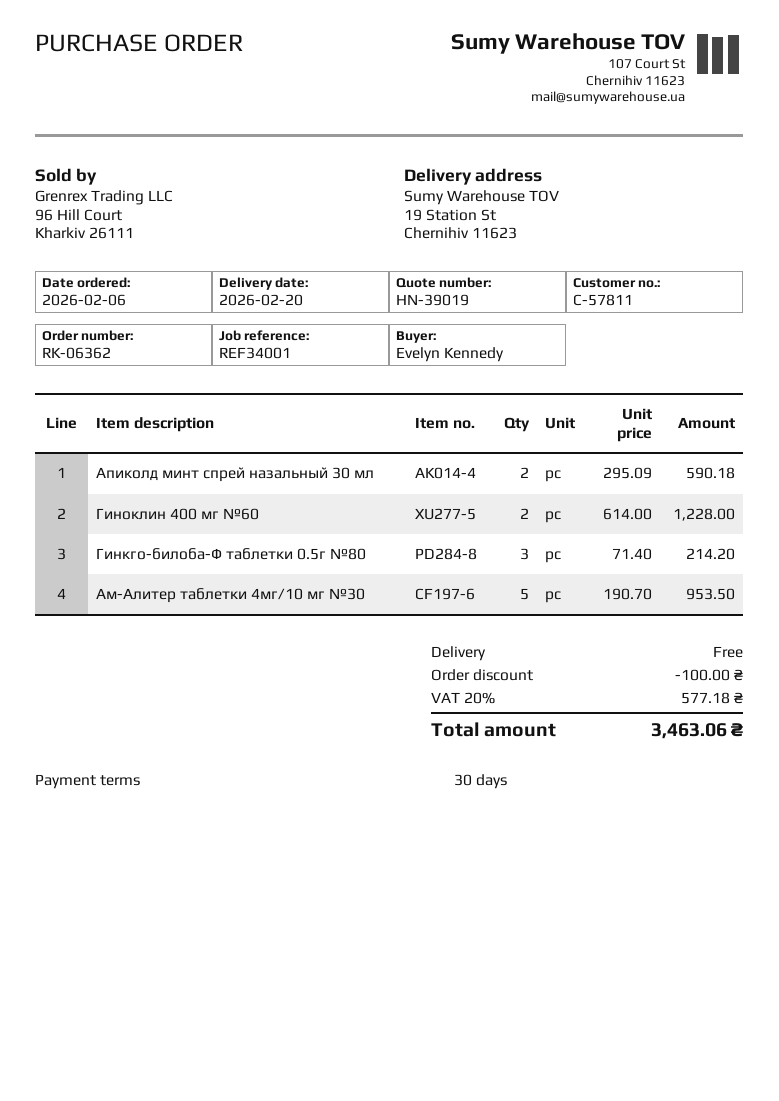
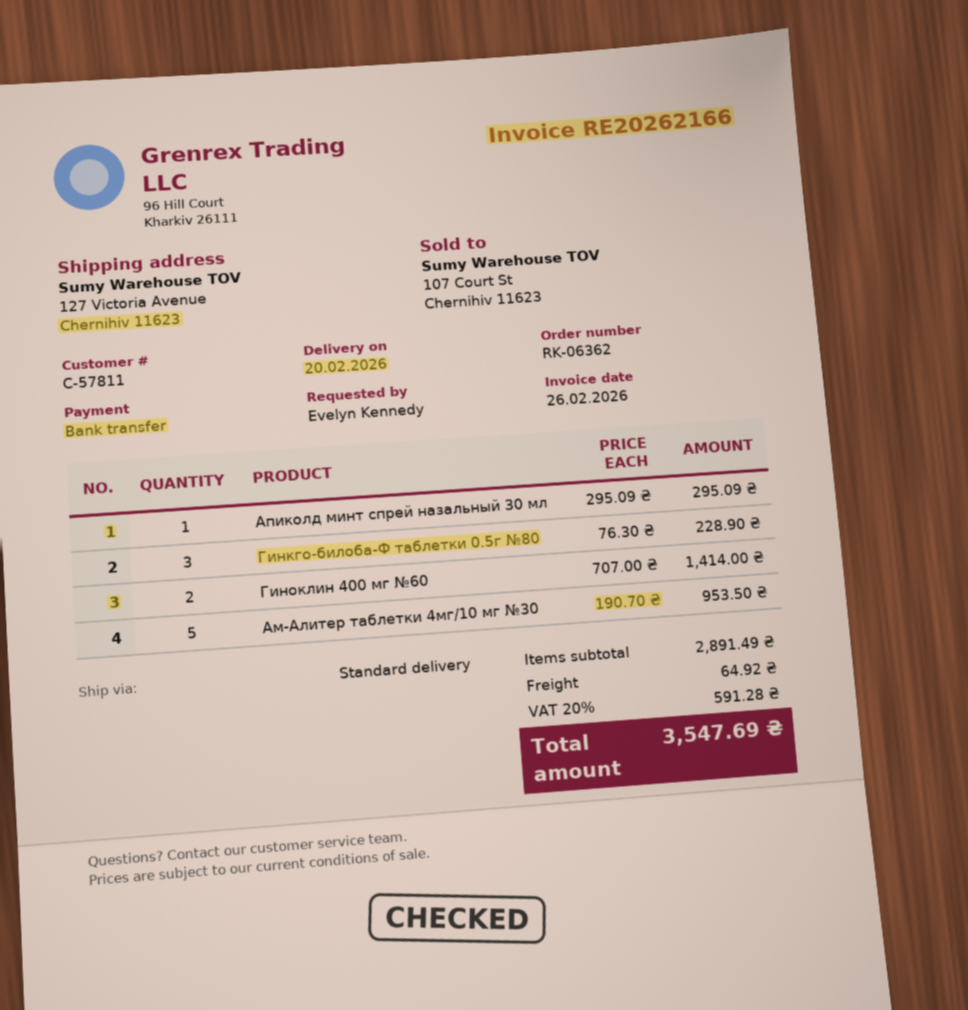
ship to: 19 Station St, Chernihiv 11623 -> 127 Victoria Avenue, Chernihiv 11623
Апиколд минт спрей назальный 30 мл: 2 x 295.09 = 590.18 -> 1 x 295.09 = 295.09
Гиноклин 400 мг №60: 2 x 614.00 = 1228.00 -> 2 x 707.00 = 1414.00
Гинкго-билоба-Ф таблетки 0.5г №80: 3 x 71.40 = 214.20 -> 3 x 76.30 = 228.90
discount: 100.00 -> none
shipping: 0.00 -> 64.92
tax: 20% = 577.18 -> 20% = 591.28
total: 3463.06 -> 3547.69

